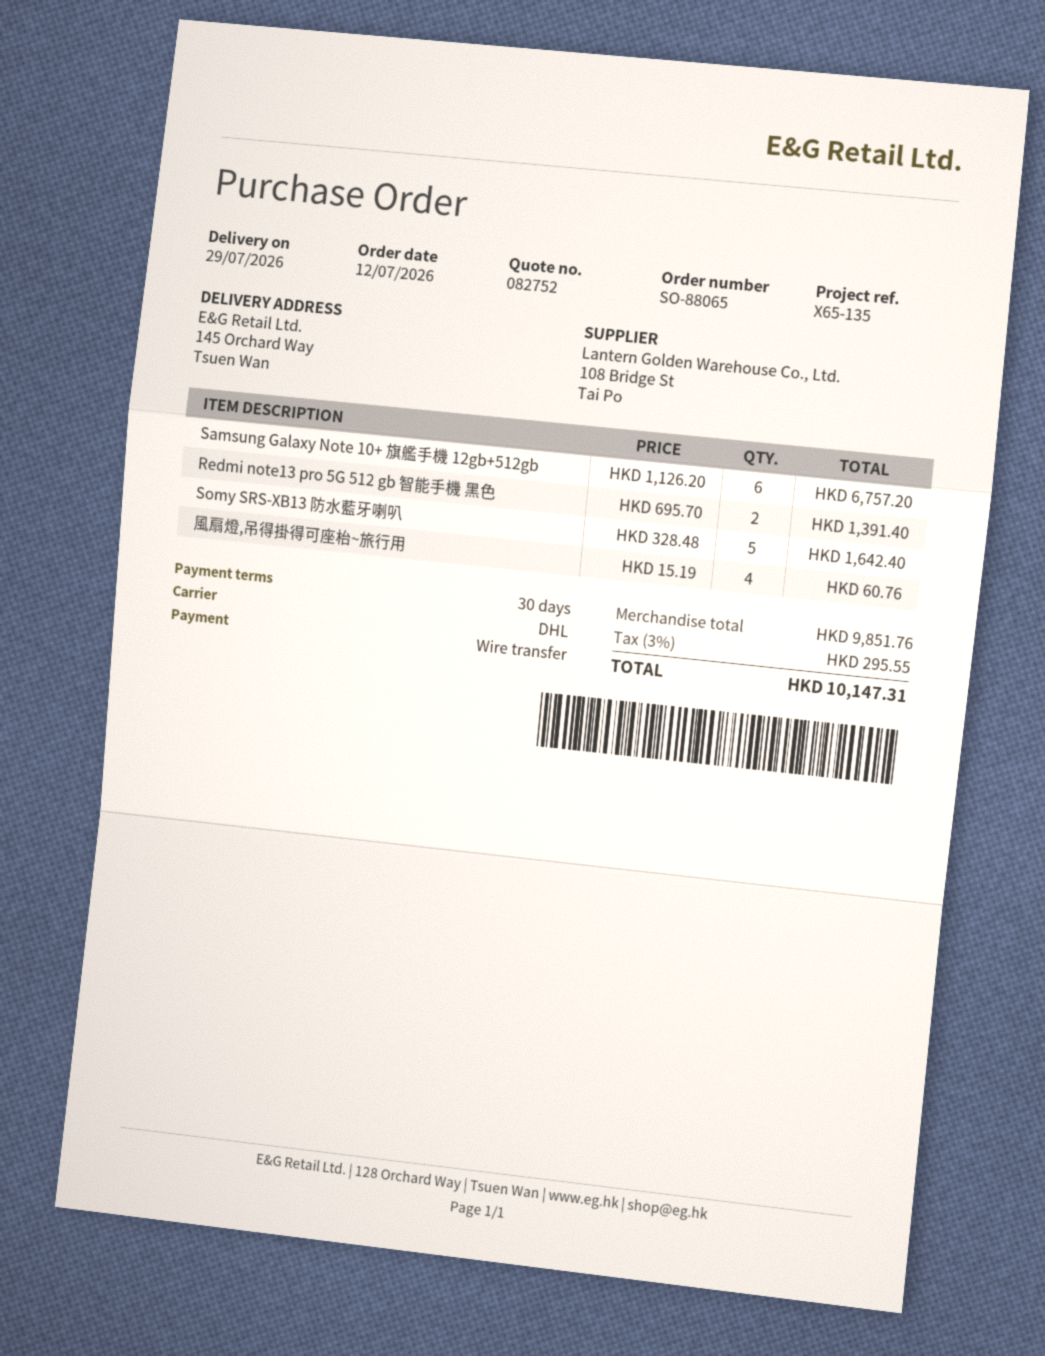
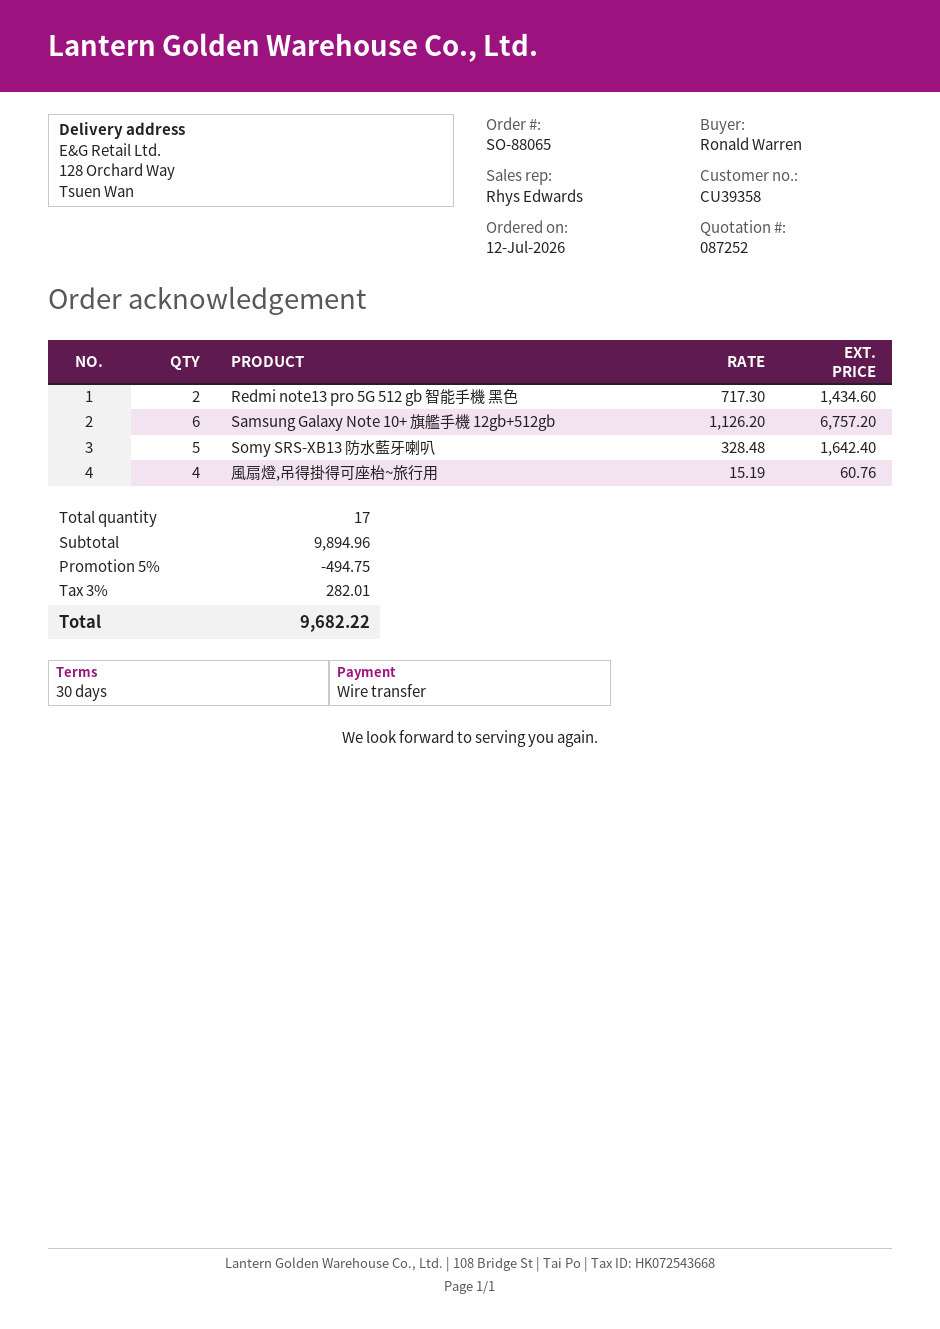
quote number: 082752 -> 087252
ship to: 145 Orchard Way, Tsuen Wan -> 128 Orchard Way, Tsuen Wan
Redmi note13 pro 5G 512 gb 智能手機 黑色: 2 x 695.70 = 1391.40 -> 2 x 717.30 = 1434.60
subtotal: 9851.76 -> 9894.96
discount: none -> 5% = 494.75
tax: 3% = 295.55 -> 3% = 282.01
total: 10147.31 -> 9682.22

